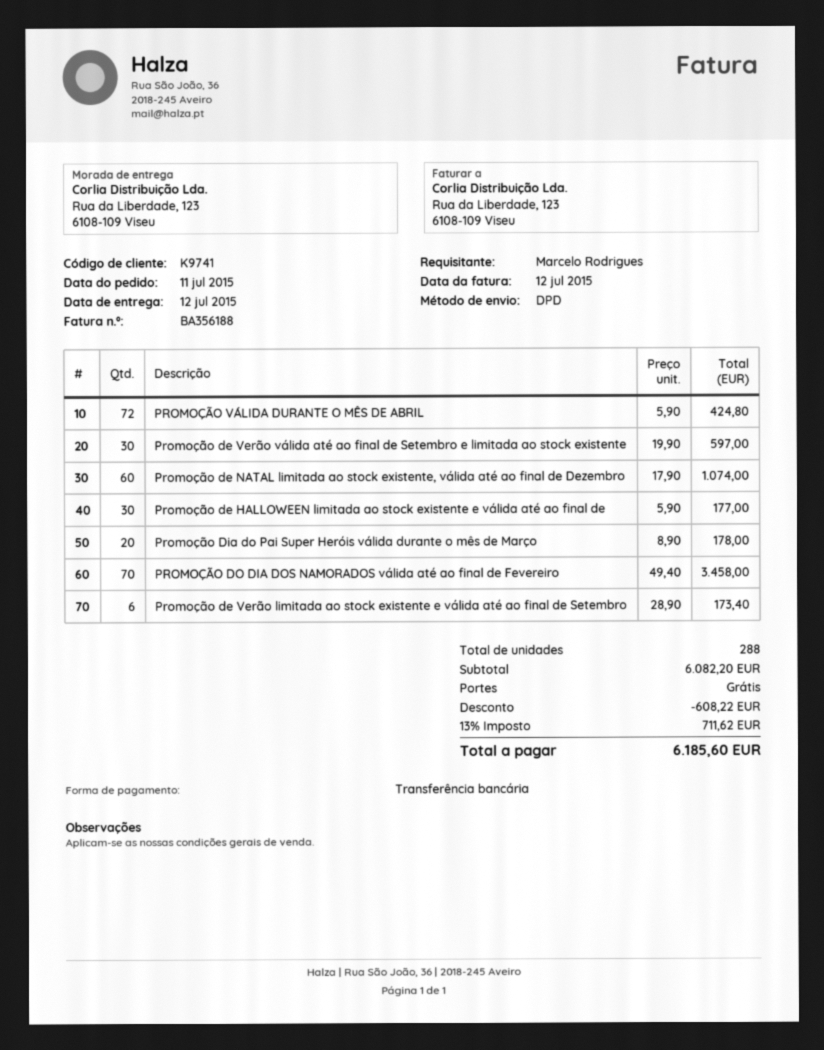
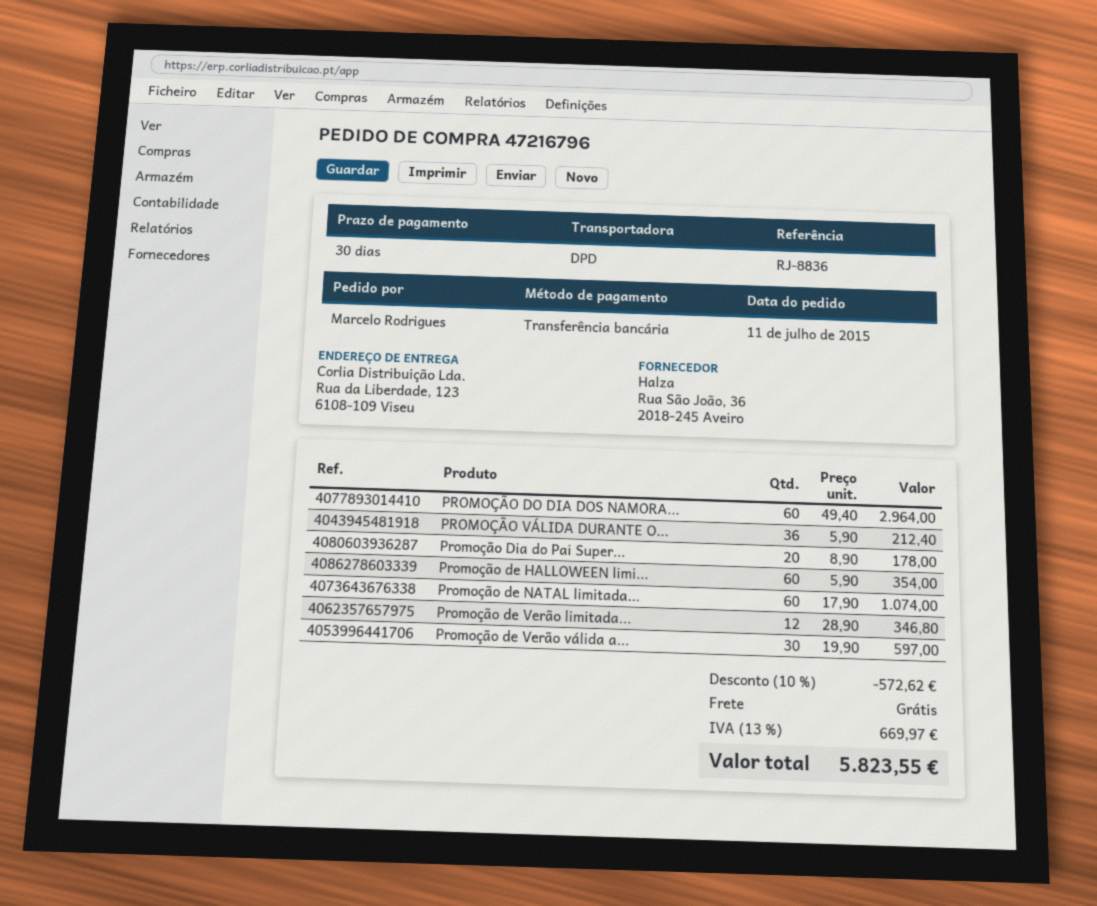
PROMOÇÃO VÁLIDA DURANTE O MÊS DE ABRIL: 72 x 5.90 = 424.80 -> 36 x 5.90 = 212.40
Promoção de HALLOWEEN limitada ao stock existente e válida até ao final de: 30 x 5.90 = 177.00 -> 60 x 5.90 = 354.00
PROMOÇÃO DO DIA DOS NAMORADOS válida até ao final de Fevereiro: 70 x 49.40 = 3458.00 -> 60 x 49.40 = 2964.00
Promoção de Verão limitada ao stock existente e válida até ao final de Setembro: 6 x 28.90 = 173.40 -> 12 x 28.90 = 346.80
discount: 608.22 -> 572.62
tax: 13% = 711.62 -> 13% = 669.97
total: 6185.60 -> 5823.55

